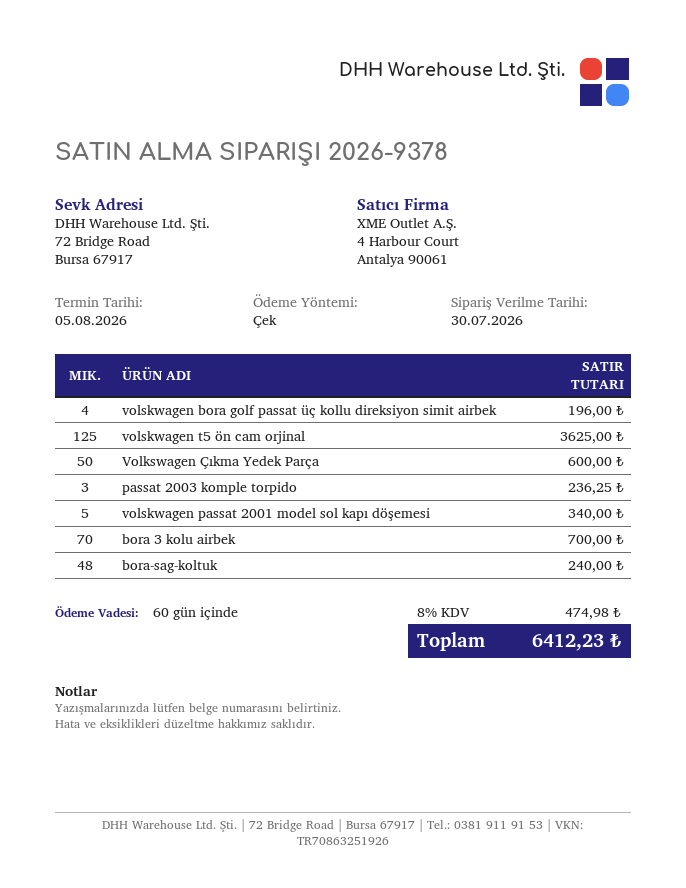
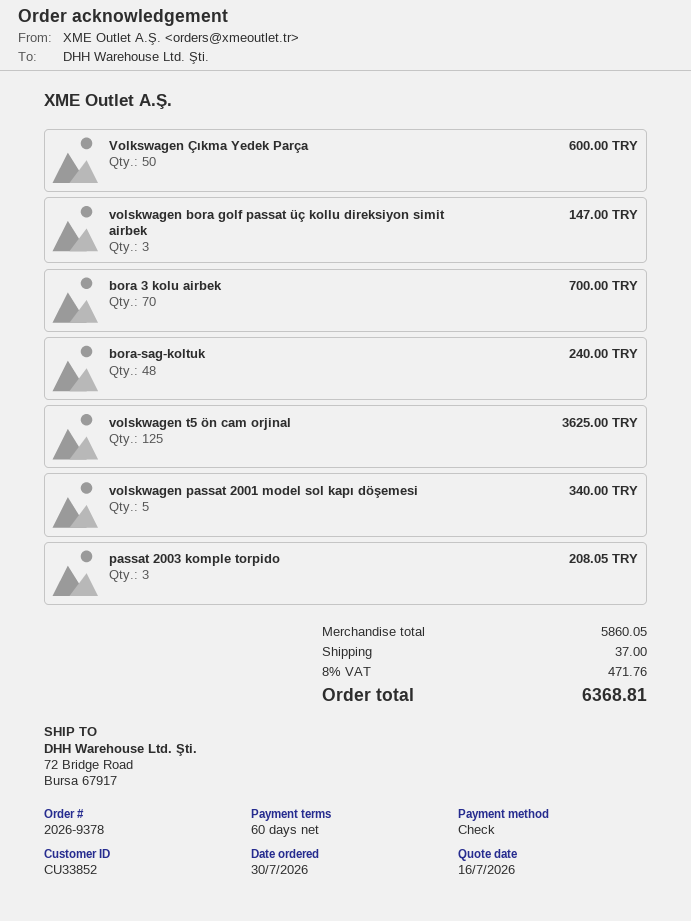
volskwagen bora golf passat üç kollu direksiyon simit airbek: 4 for 196.00 -> 3 for 147.00
passat 2003 komple torpido: 3 for 236.25 -> 3 for 208.05
shipping: none -> 37.00
tax: 8% = 474.98 -> 8% = 471.76
total: 6412.23 -> 6368.81

